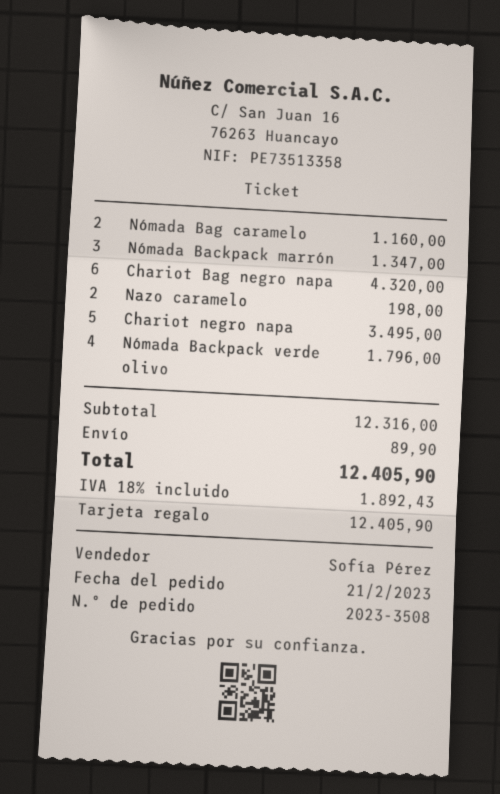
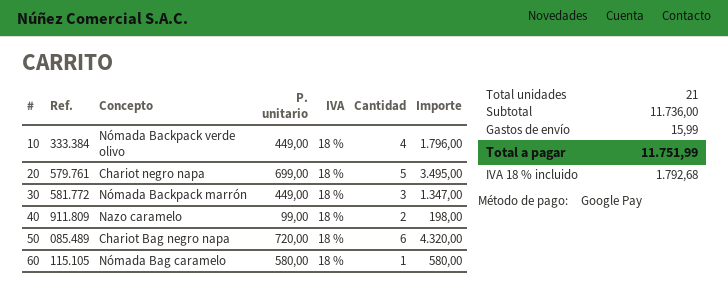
payment method: gift card -> Google Pay
Nómada Bag caramelo: 2 for 1160.00 -> 1 for 580.00
subtotal: 12316.00 -> 11736.00
shipping: 89.90 -> 15.99
tax: 18% = 1892.43 -> 18% = 1792.68
total: 12405.90 -> 11751.99

